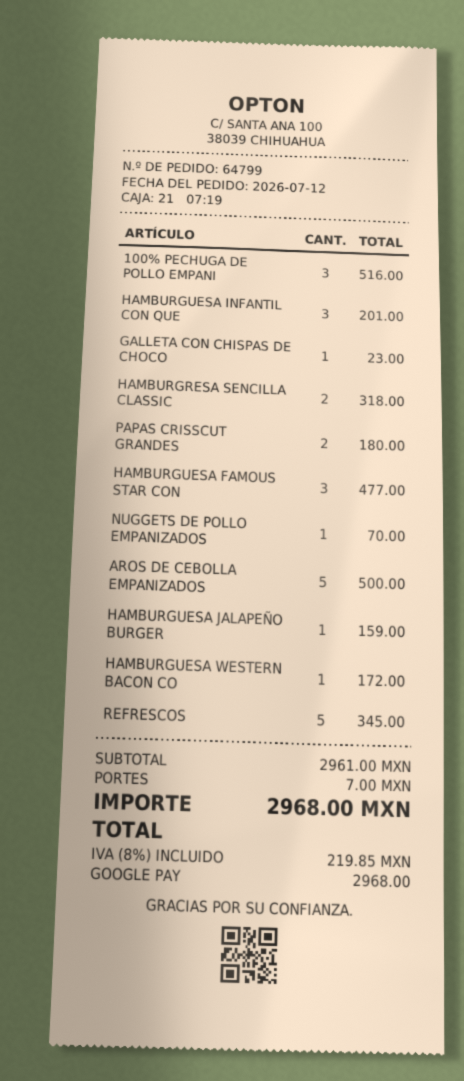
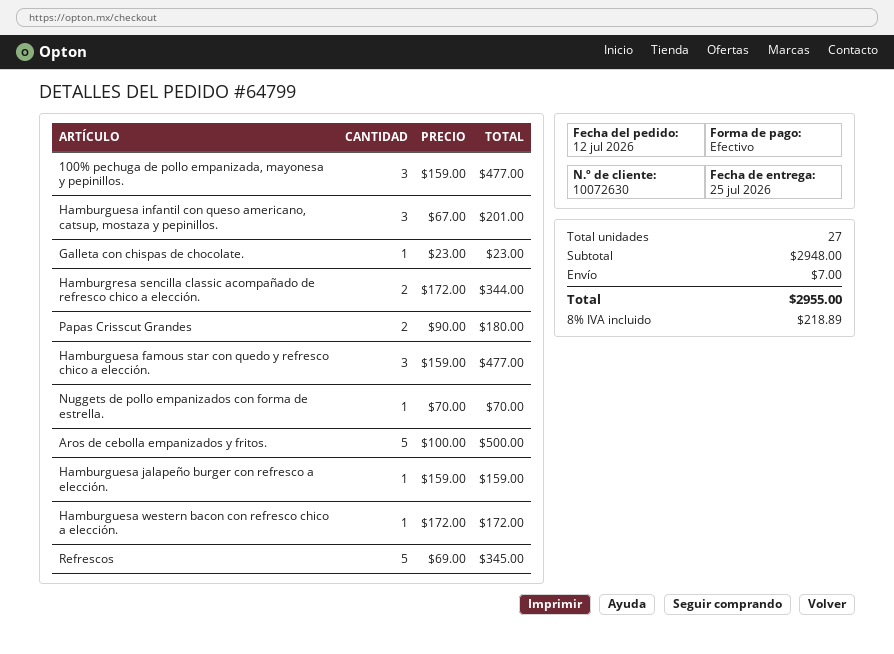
payment method: Google Pay -> cash
100% PECHUGA DE POLLO EMPANI: 3 for 516.00 -> 3 for 477.00
HAMBURGRESA SENCILLA CLASSIC: 2 for 318.00 -> 2 for 344.00
subtotal: 2961.00 -> 2948.00
tax: 8% = 219.85 -> 8% = 218.89
total: 2968.00 -> 2955.00

